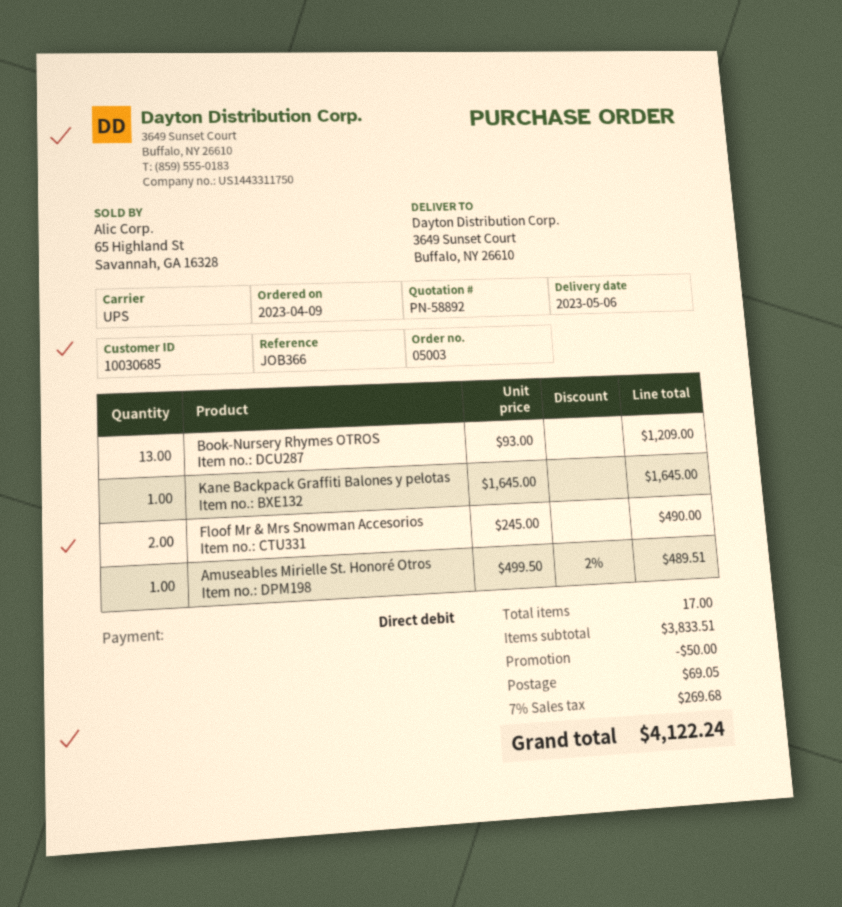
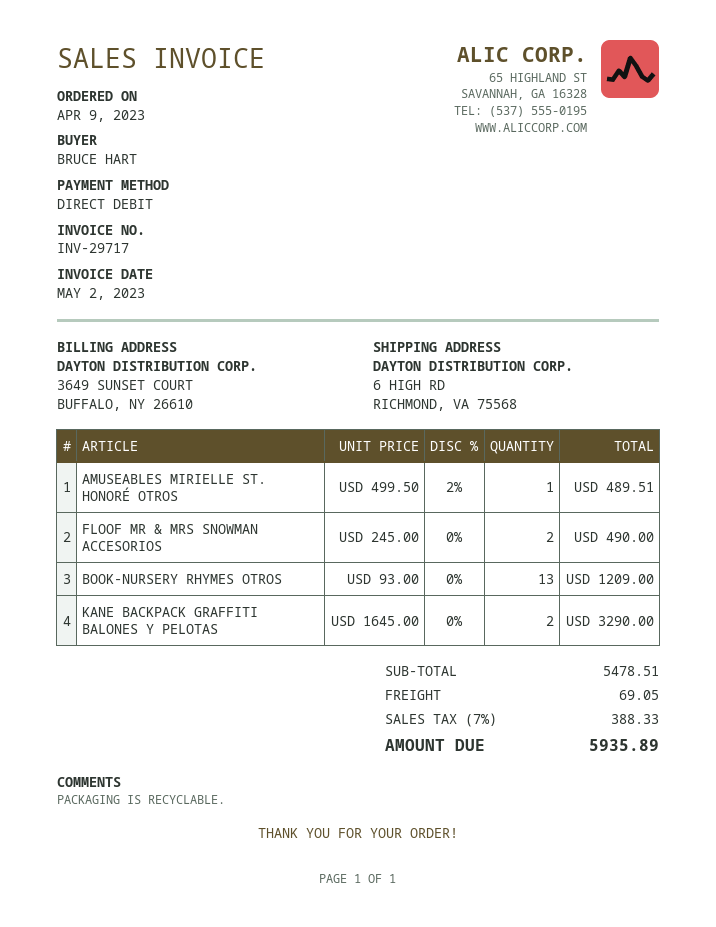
ship to: 3649 Sunset Court, Buffalo, NY 26610 -> 6 HIGH RD, RICHMOND, VA 75568
Kane Backpack Graffiti Balones y pelotas: 1 x 1645.00 = 1645.00 -> 2 x 1645.00 = 3290.00
subtotal: 3833.51 -> 5478.51
discount: 50.00 -> none
tax: 7% = 269.68 -> 7% = 388.33
total: 4122.24 -> 5935.89

